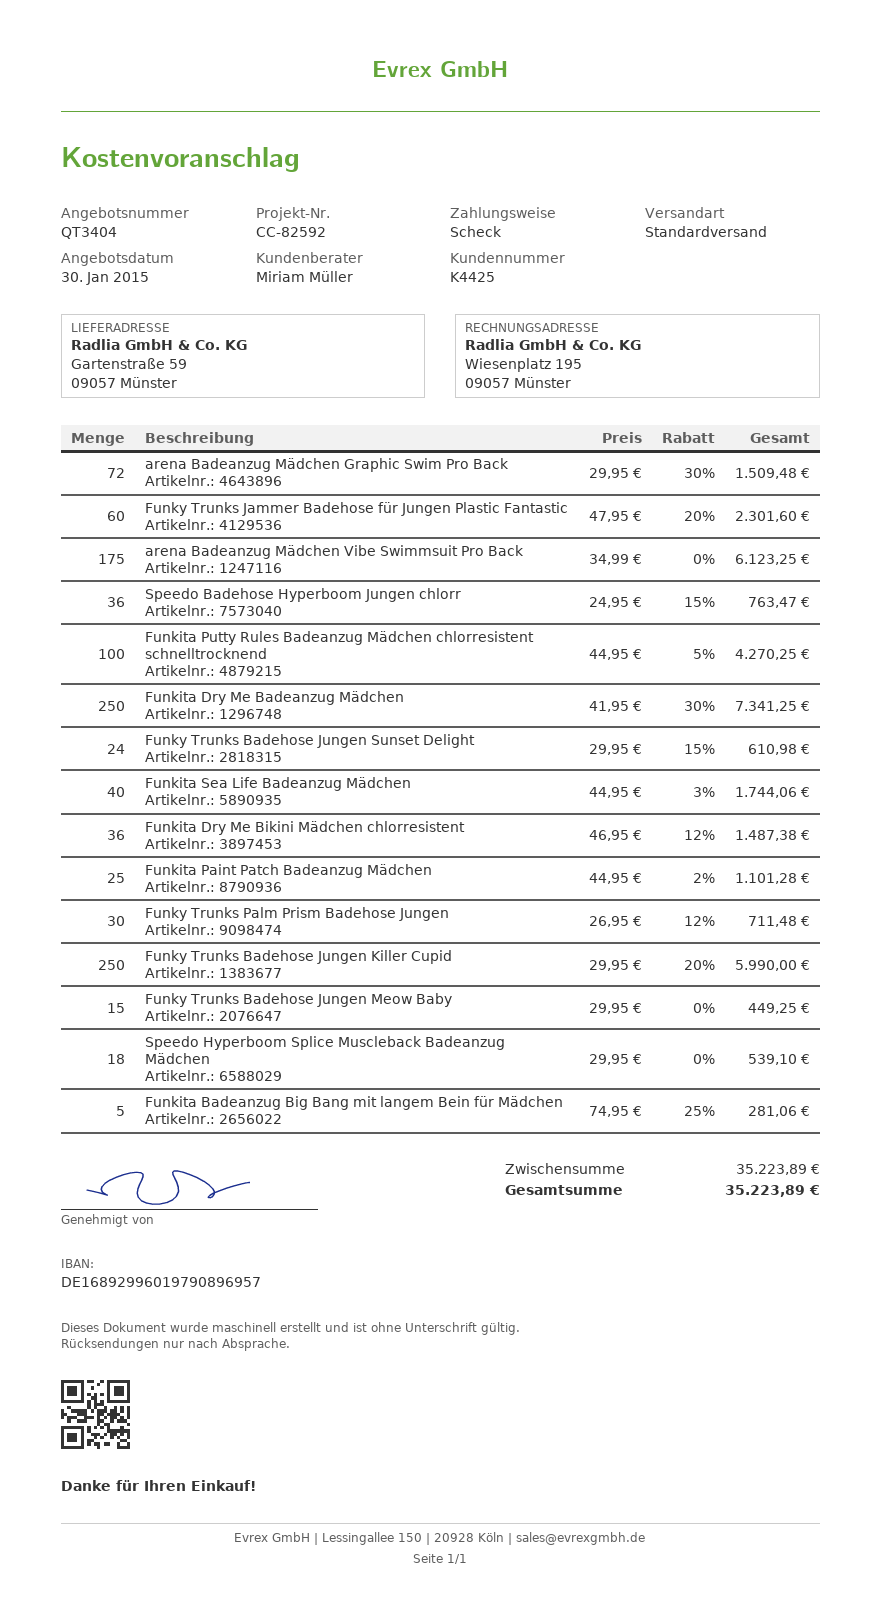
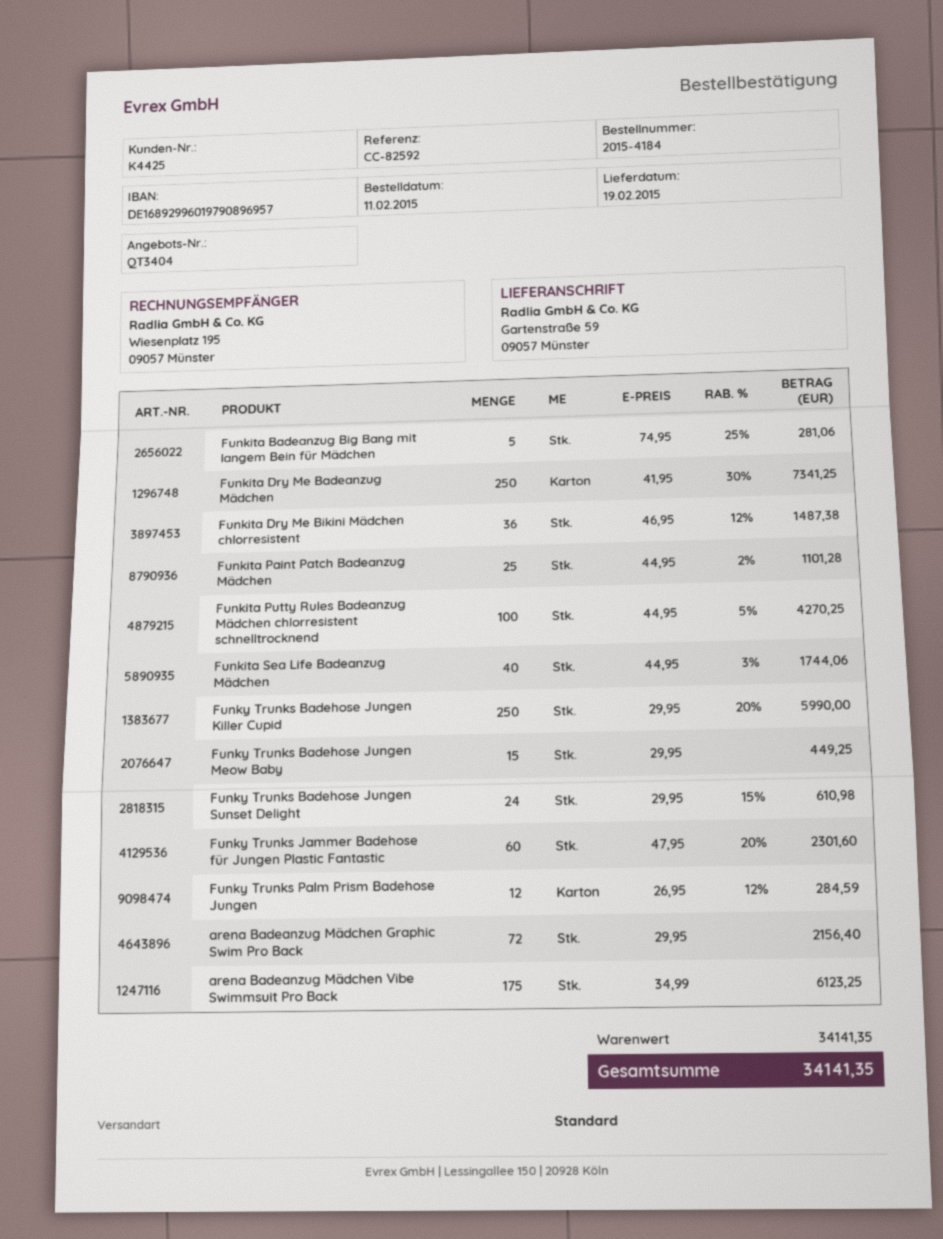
arena Badeanzug Mädchen Graphic Swim Pro Back: 72 x 29.95 - 30% = 1509.48 -> 72 x 29.95 = 2156.40
Speedo Badehose Hyperboom Jungen chlorr: 36 x 24.95 - 15% = 763.47 -> none
Funky Trunks Palm Prism Badehose Jungen: 30 x 26.95 - 12% = 711.48 -> 12 x 26.95 - 12% = 284.59
Speedo Hyperboom Splice Muscleback Badeanzug Mädchen: 18 x 29.95 = 539.10 -> none
subtotal: 35223.89 -> 34141.35
total: 35223.89 -> 34141.35

